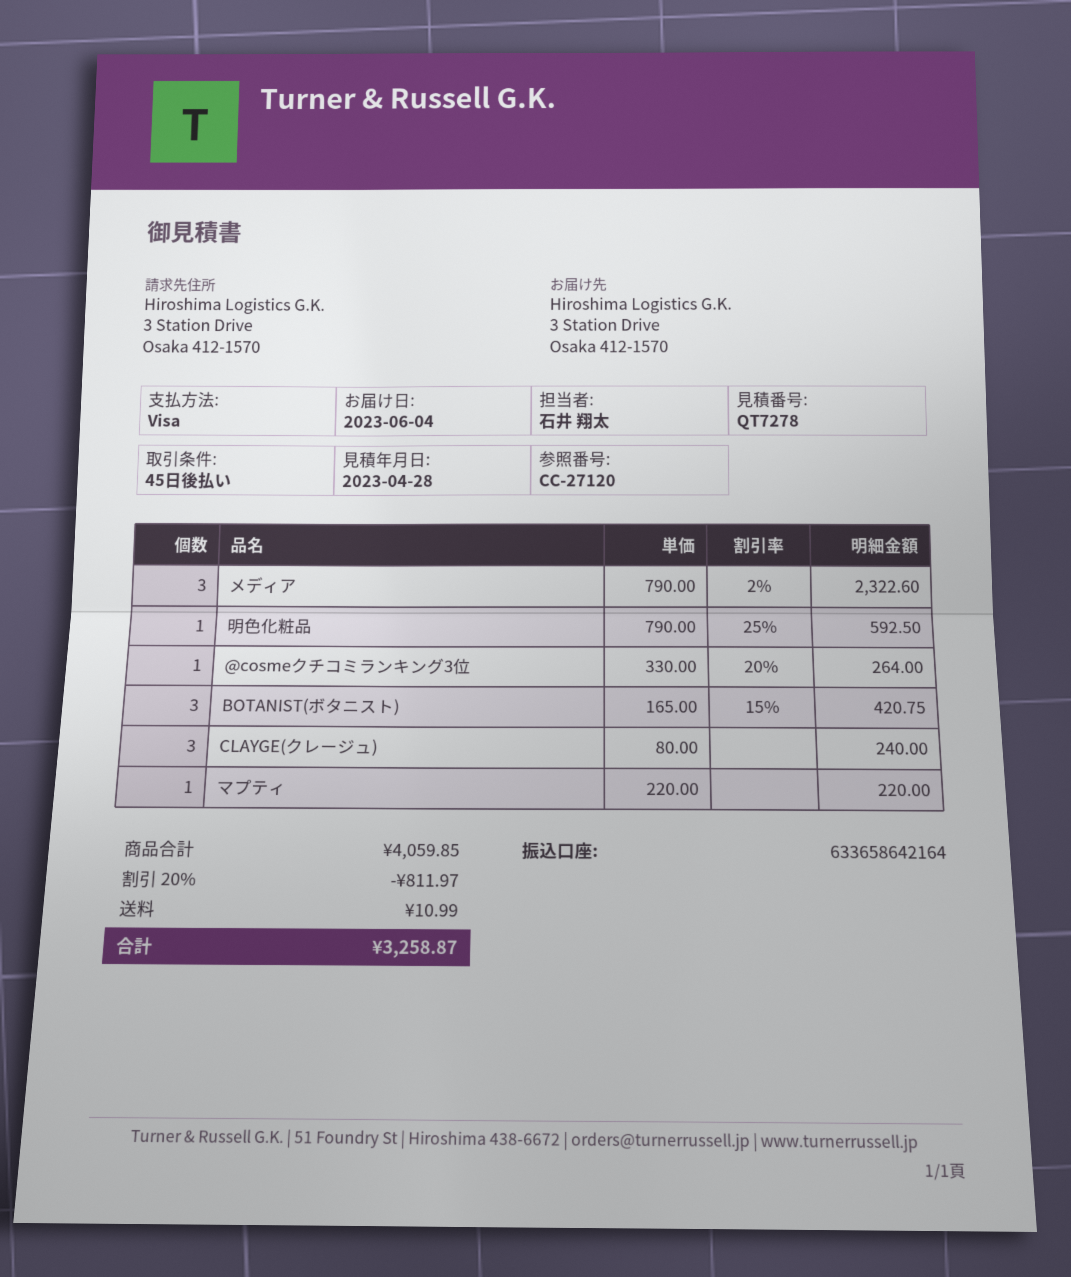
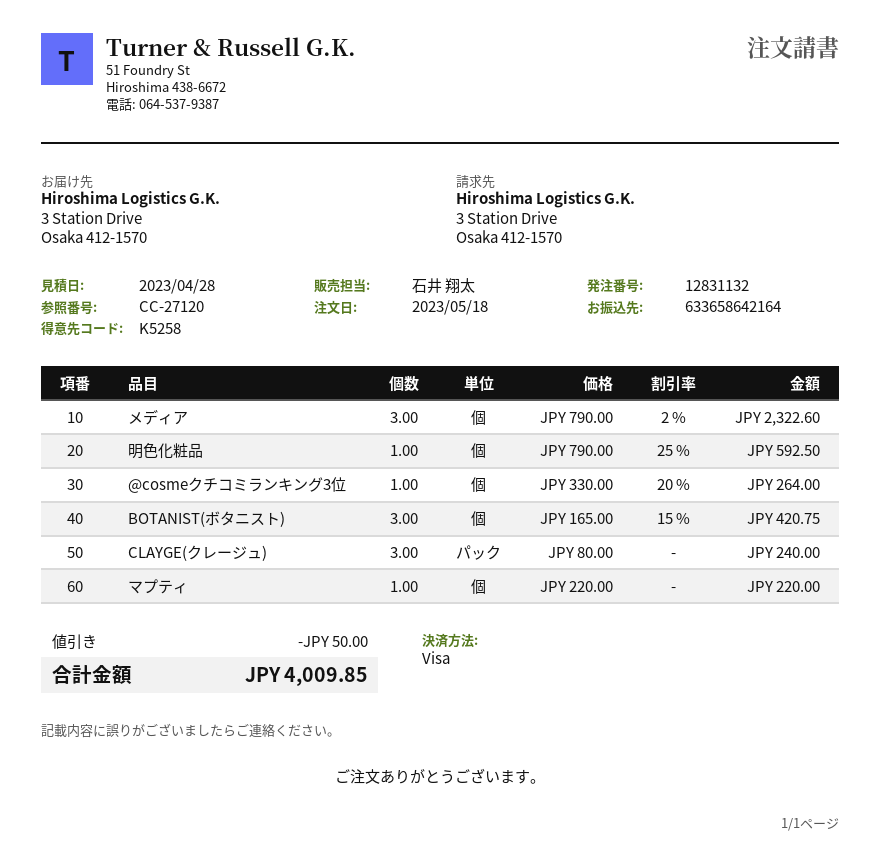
discount: 811.97 -> 50.00
shipping: 10.99 -> none
total: 3258.87 -> 4009.85

